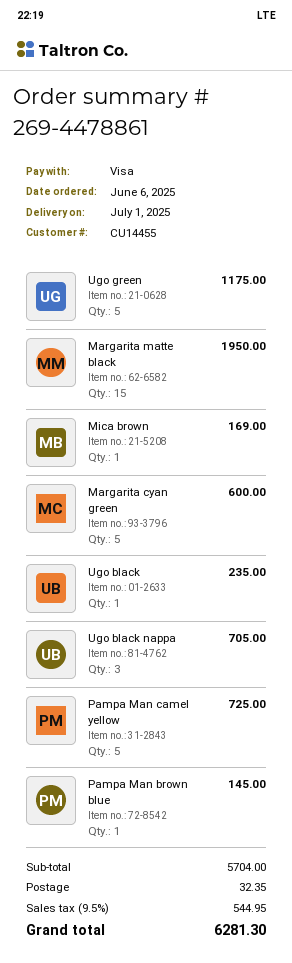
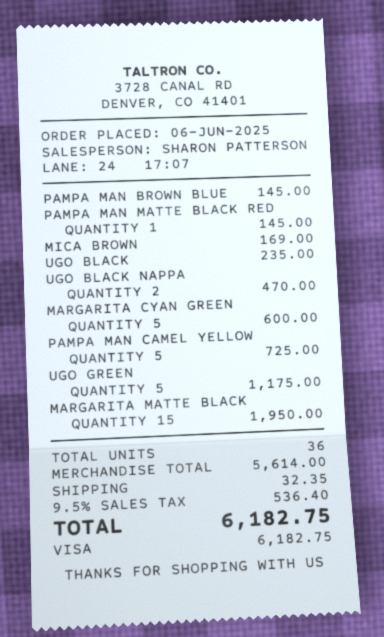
Ugo black nappa: 3 for 705.00 -> 2 for 470.00
PAMPA MAN MATTE BLACK RED: none -> 1 for 145.00
subtotal: 5704.00 -> 5614.00
tax: 9.5% = 544.95 -> 9.5% = 536.40
total: 6281.30 -> 6182.75

